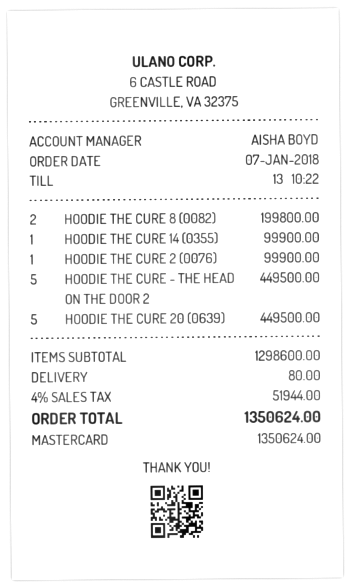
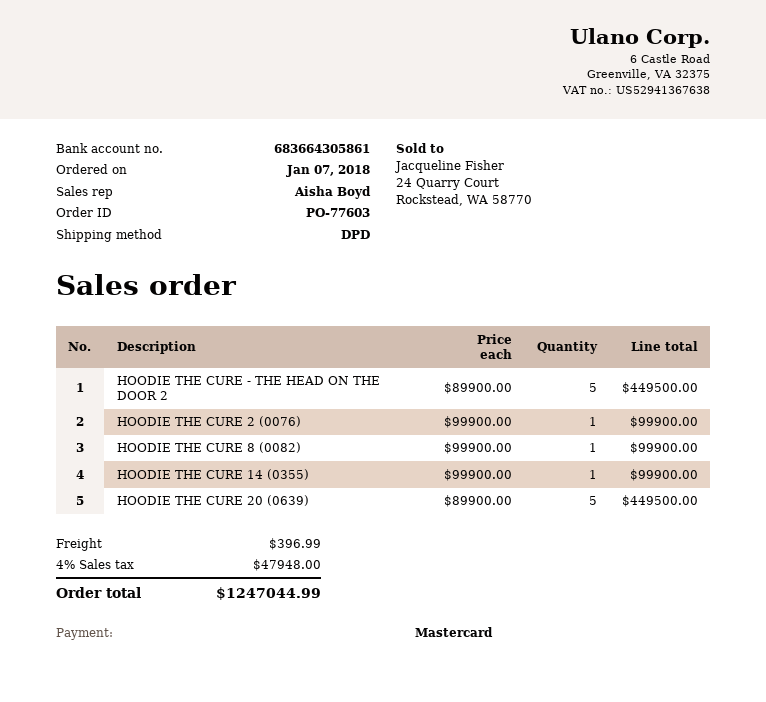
HOODIE THE CURE 8 (0082): 2 for 199800.00 -> 1 for 99900.00
shipping: 80.00 -> 396.99
tax: 4% = 51944.00 -> 4% = 47948.00
total: 1350624.00 -> 1247044.99

